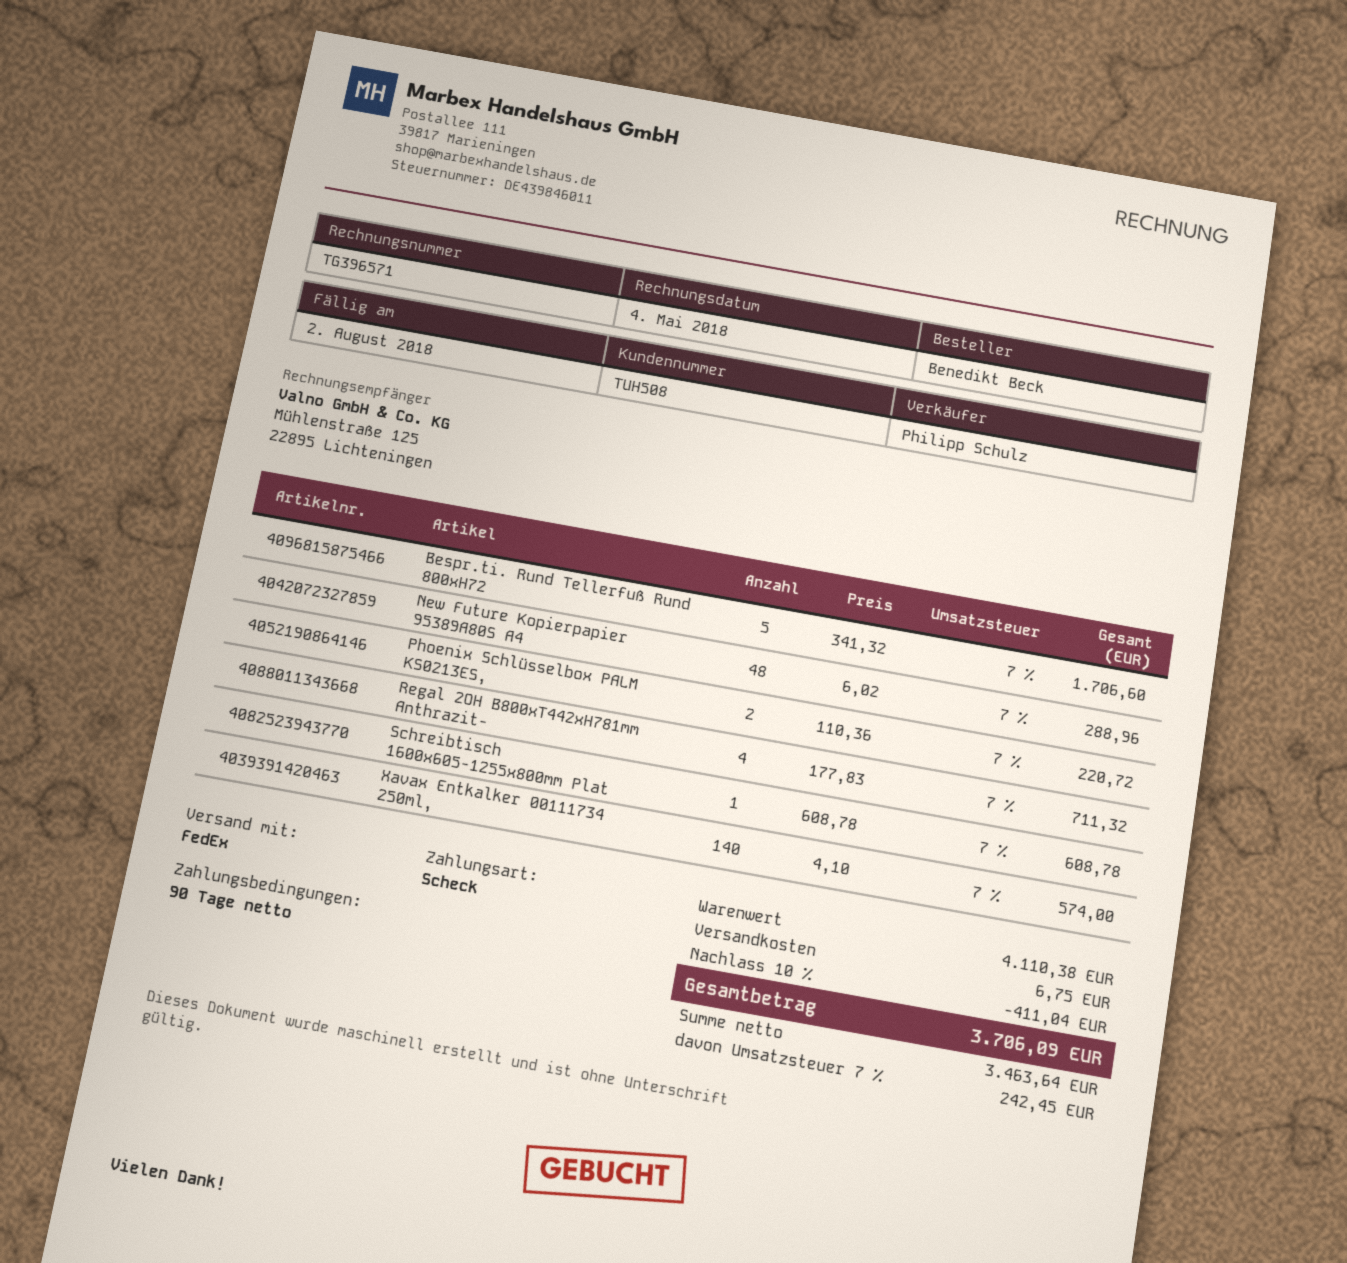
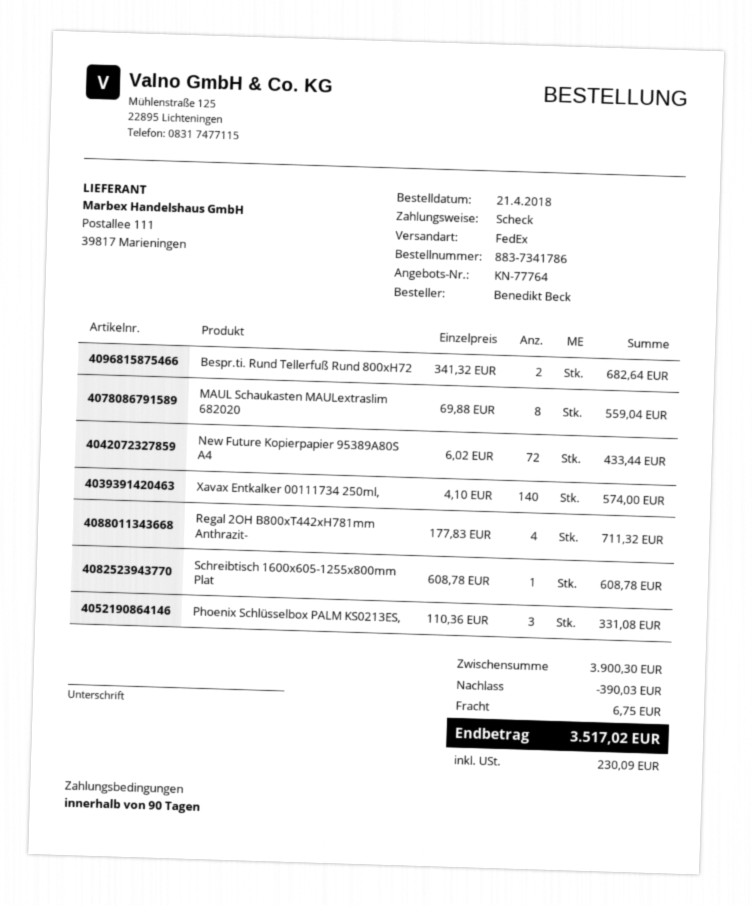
Bespr.ti. Rund Tellerfuß Rund 800xH72: 5 x 341.32 = 1706.60 -> 2 x 341.32 = 682.64
New Future Kopierpapier 95389A80S A4: 48 x 6.02 = 288.96 -> 72 x 6.02 = 433.44
Phoenix Schlüsselbox PALM KS0213ES,: 2 x 110.36 = 220.72 -> 3 x 110.36 = 331.08
MAUL Schaukasten MAULextraslim 682020: none -> 8 x 69.88 = 559.04
subtotal: 4110.38 -> 3900.30
discount: 411.04 -> 390.03
tax: 242.45 -> 230.09
total: 3706.09 -> 3517.02

